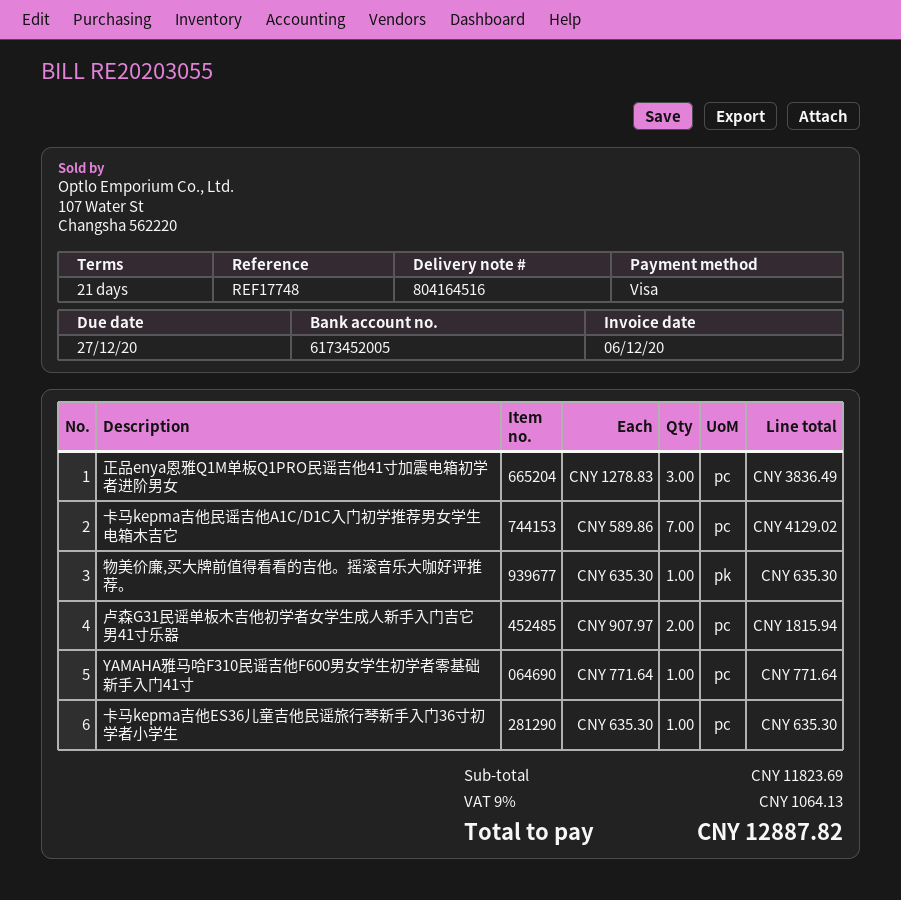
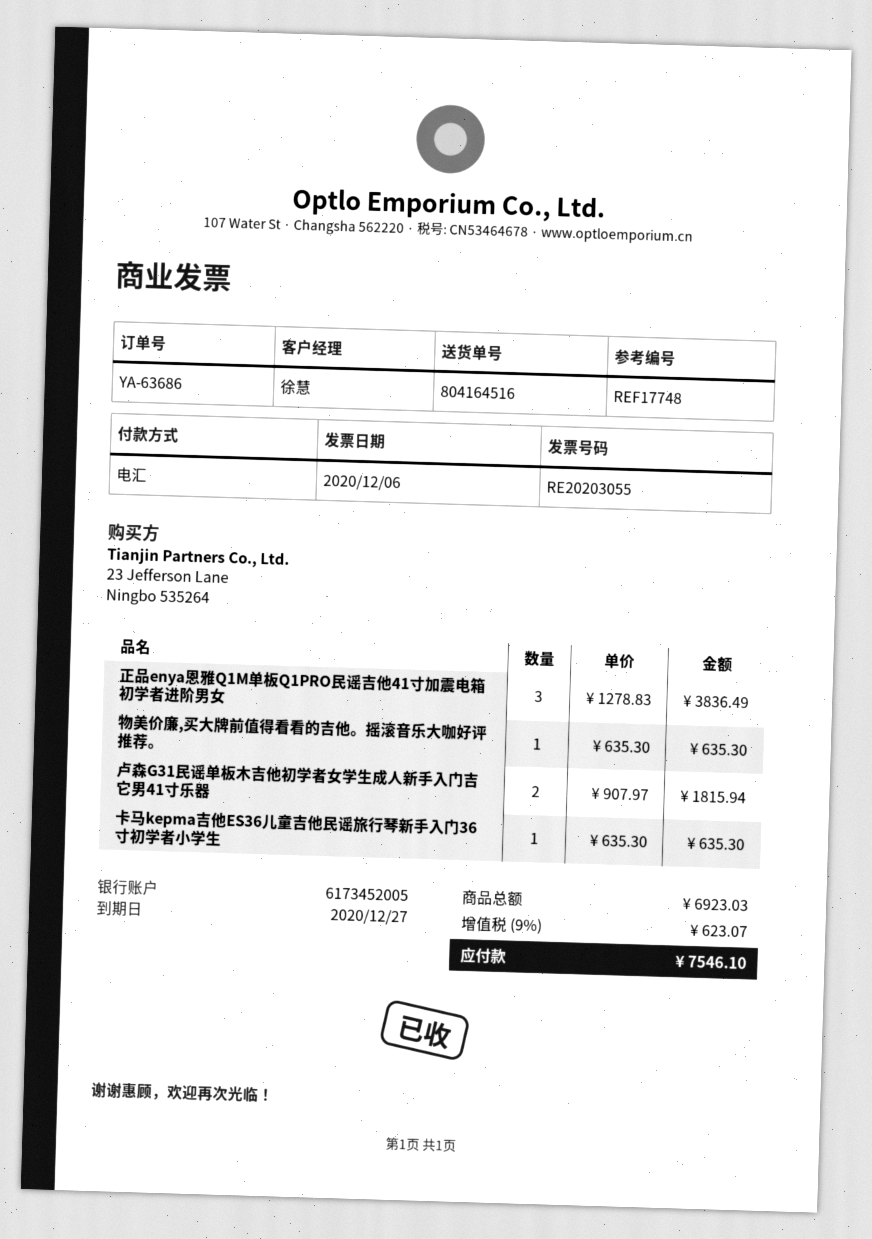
payment method: Visa -> bank transfer
卡马kepma吉他民谣吉他A1C/D1C入门初学推荐男女学生电箱木吉它: 7 x 589.86 = 4129.02 -> none
YAMAHA雅马哈F310民谣吉他F600男女学生初学者零基础新手入门41寸: 1 x 771.64 = 771.64 -> none
subtotal: 11823.69 -> 6923.03
tax: 9% = 1064.13 -> 9% = 623.07
total: 12887.82 -> 7546.10

